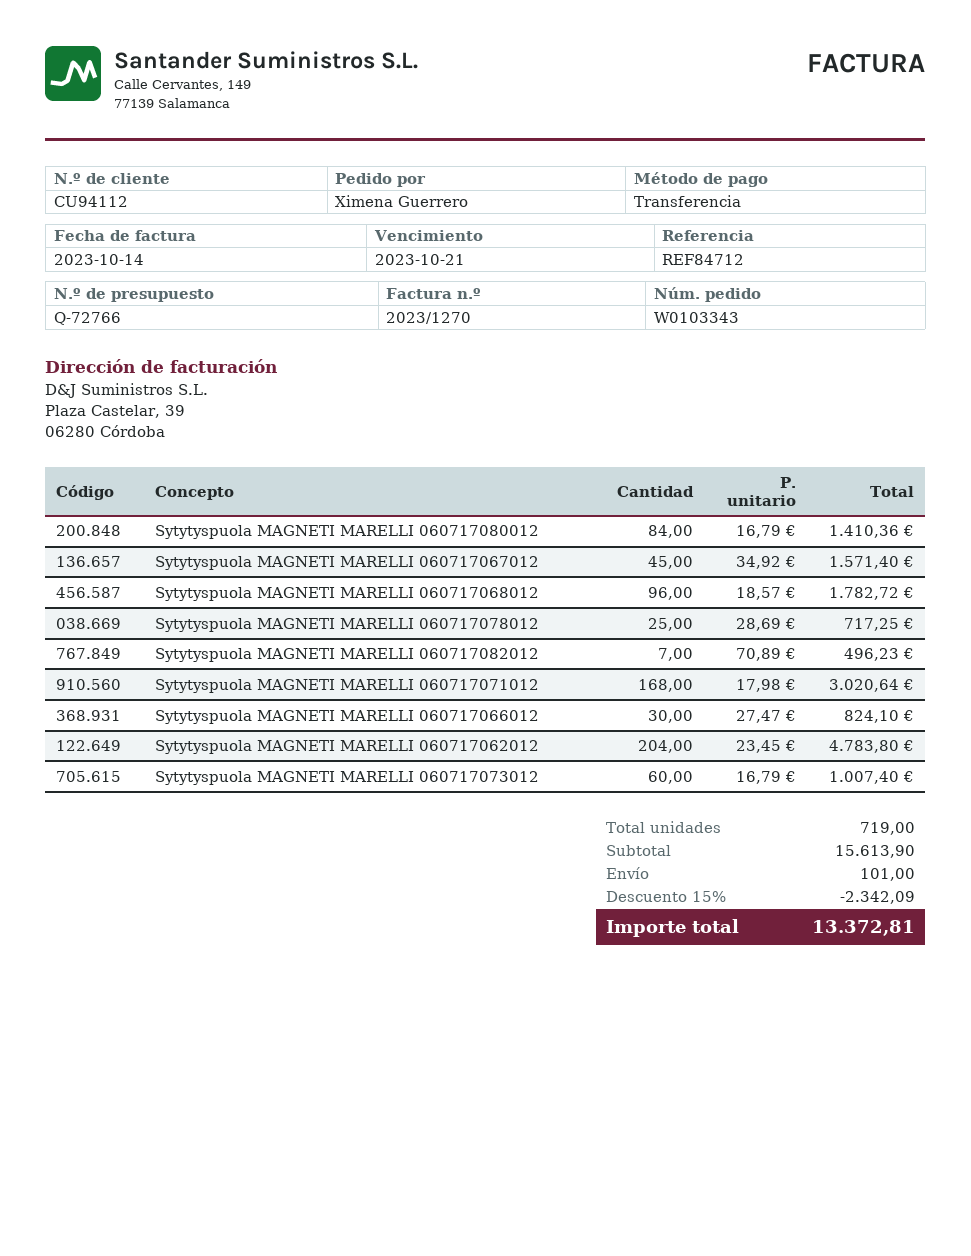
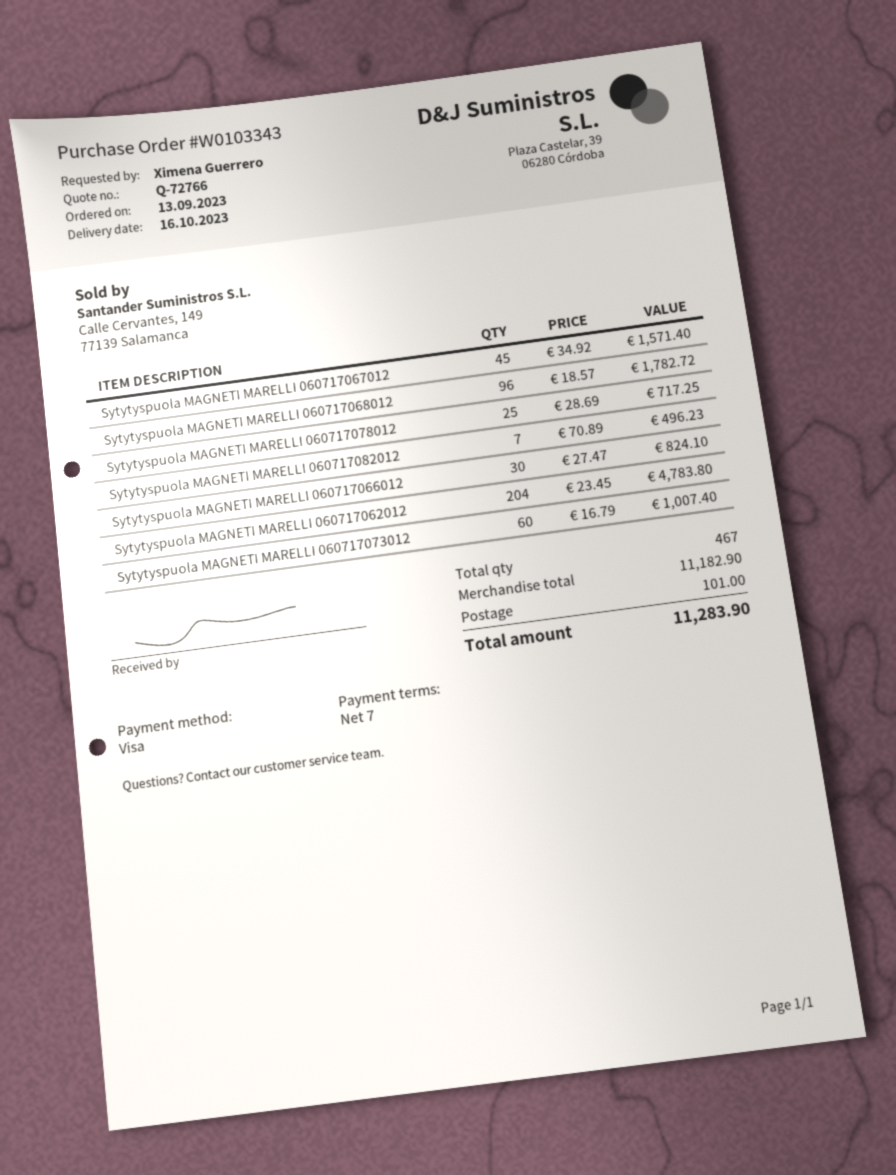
payment method: bank transfer -> Visa
Sytytyspuola MAGNETI MARELLI 060717080012: 84 x 16.79 = 1410.36 -> none
Sytytyspuola MAGNETI MARELLI 060717071012: 168 x 17.98 = 3020.64 -> none
total quantity: 719 -> 467
subtotal: 15613.90 -> 11182.90
discount: 15% = 2342.09 -> none
total: 13372.81 -> 11283.90

